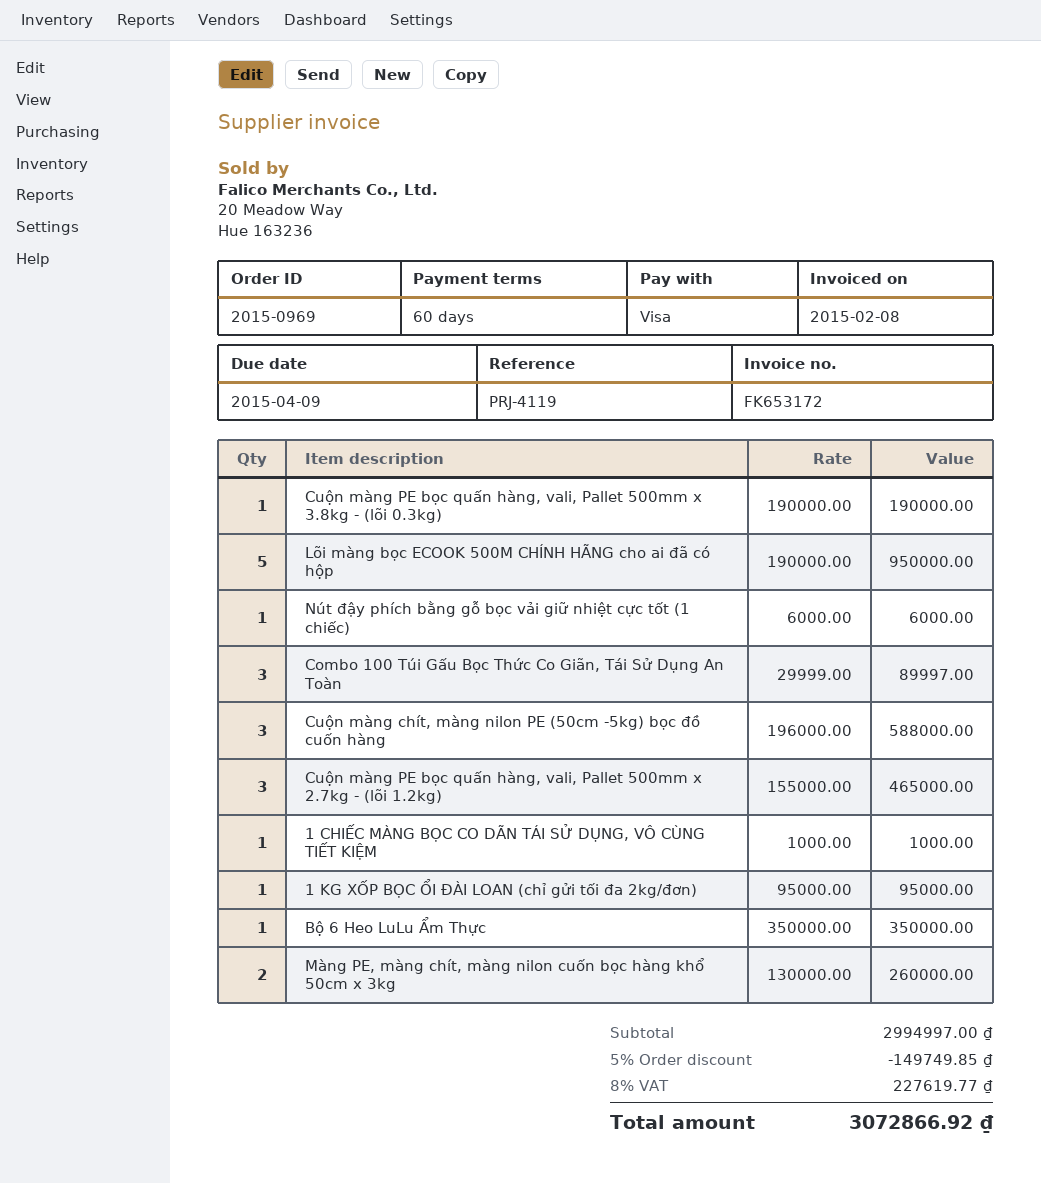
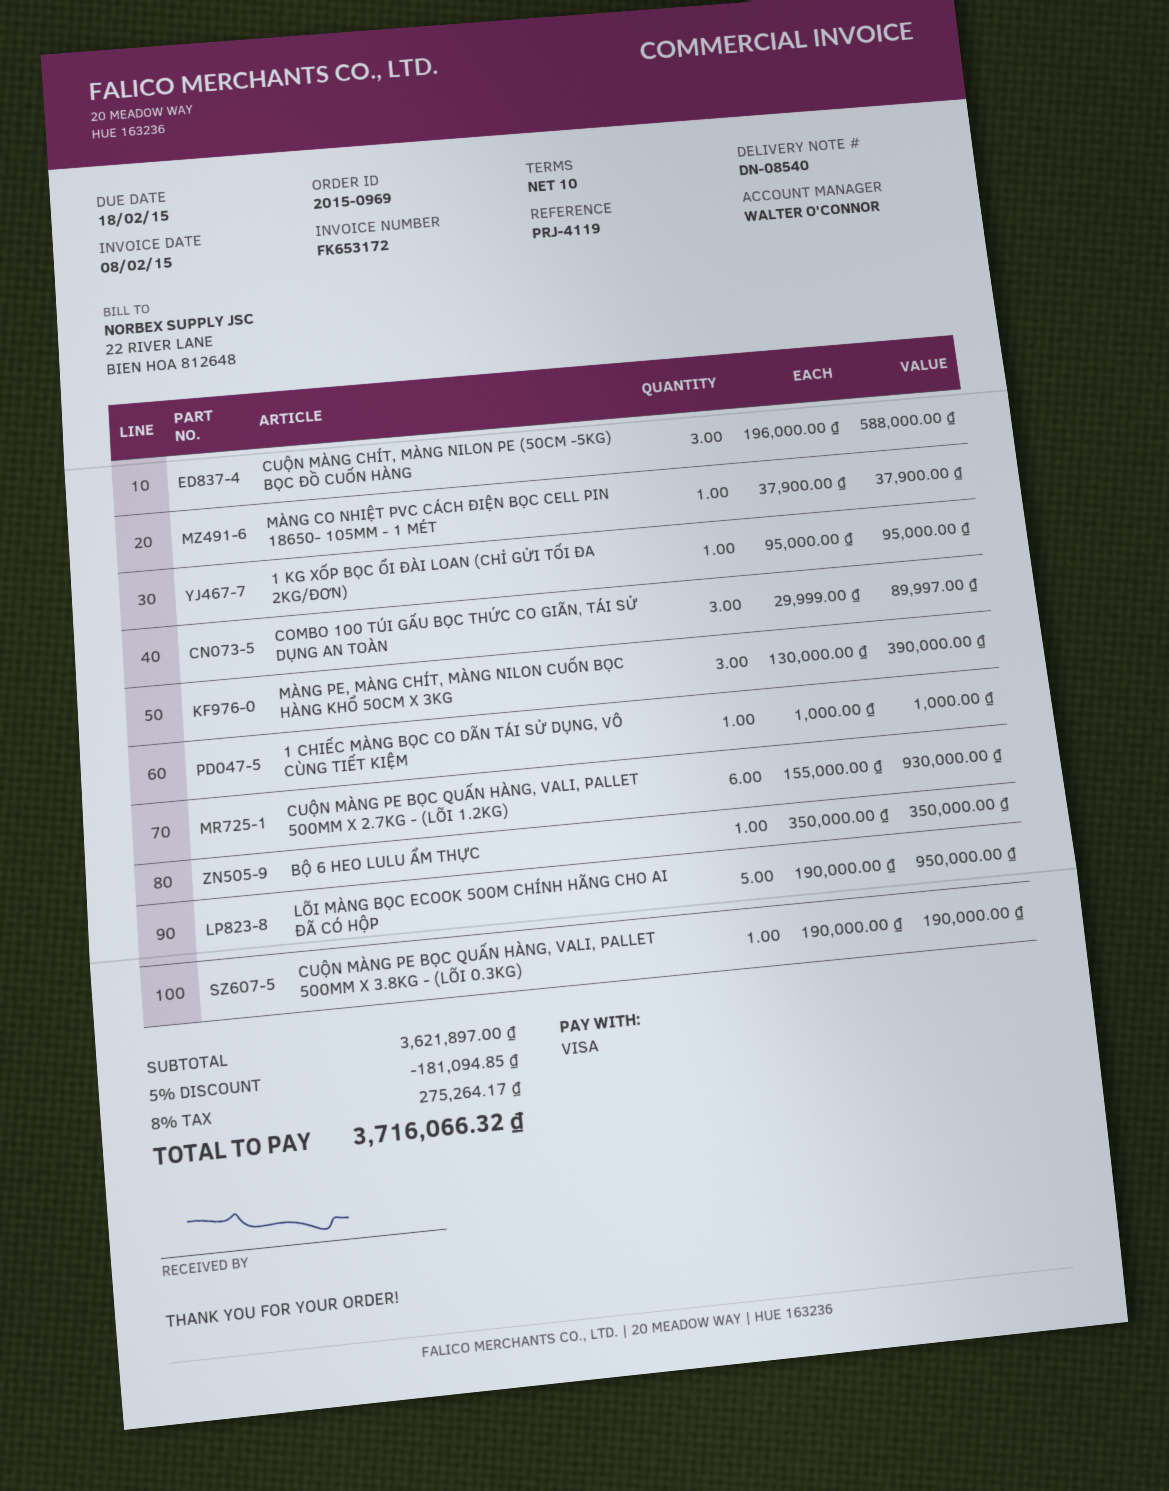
payment terms: 60 days -> 10 days
due date: 2015-04-09 -> 2015-02-18
Nút đậy phích bằng gỗ bọc vải giữ nhiệt cực tốt (1 chiếc): 1 x 6000.00 = 6000.00 -> none
Cuộn màng PE bọc quấn hàng, vali, Pallet 500mm x 2.7kg - (lõi 1.2kg): 3 x 155000.00 = 465000.00 -> 6 x 155000.00 = 930000.00
Màng PE, màng chít, màng nilon cuốn bọc hàng khổ 50cm x 3kg: 2 x 130000.00 = 260000.00 -> 3 x 130000.00 = 390000.00
MÀNG CO NHIỆT PVC CÁCH ĐIỆN BỌC CELL PIN 18650- 105MM - 1 MÉT: none -> 1 x 37900.00 = 37900.00
subtotal: 2994997.00 -> 3621897.00
discount: 5% = 149749.85 -> 5% = 181094.85
tax: 8% = 227619.77 -> 8% = 275264.17
total: 3072866.92 -> 3716066.32

